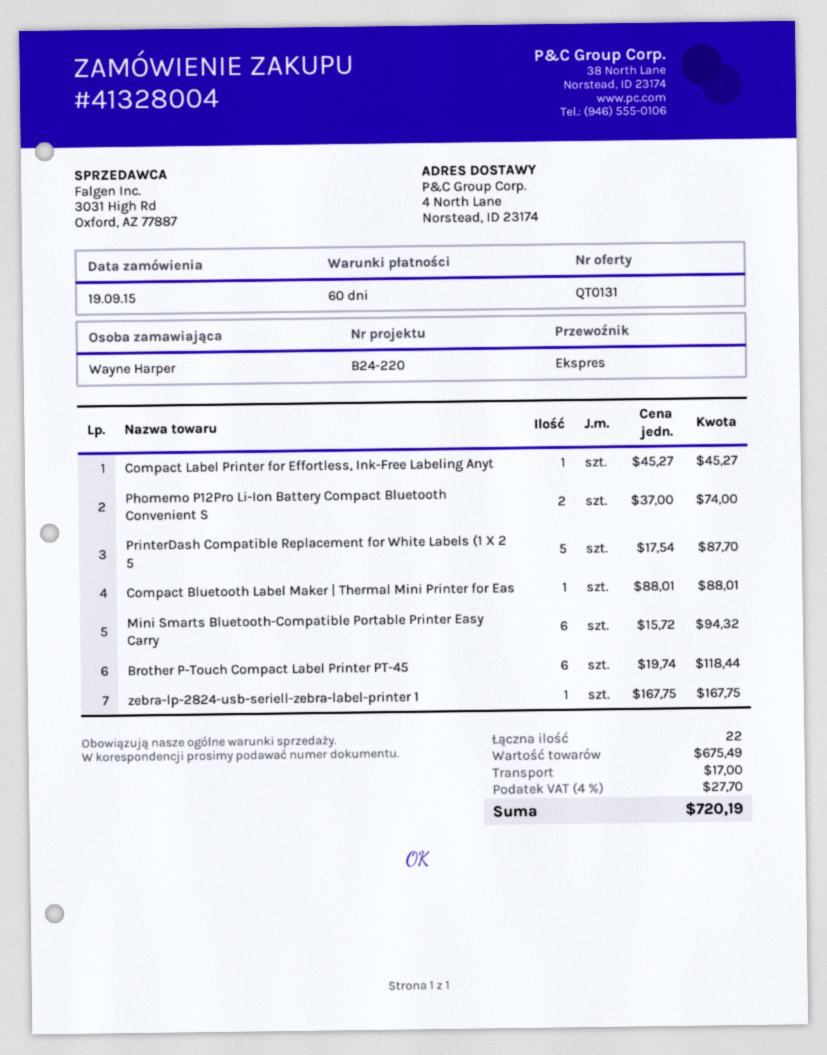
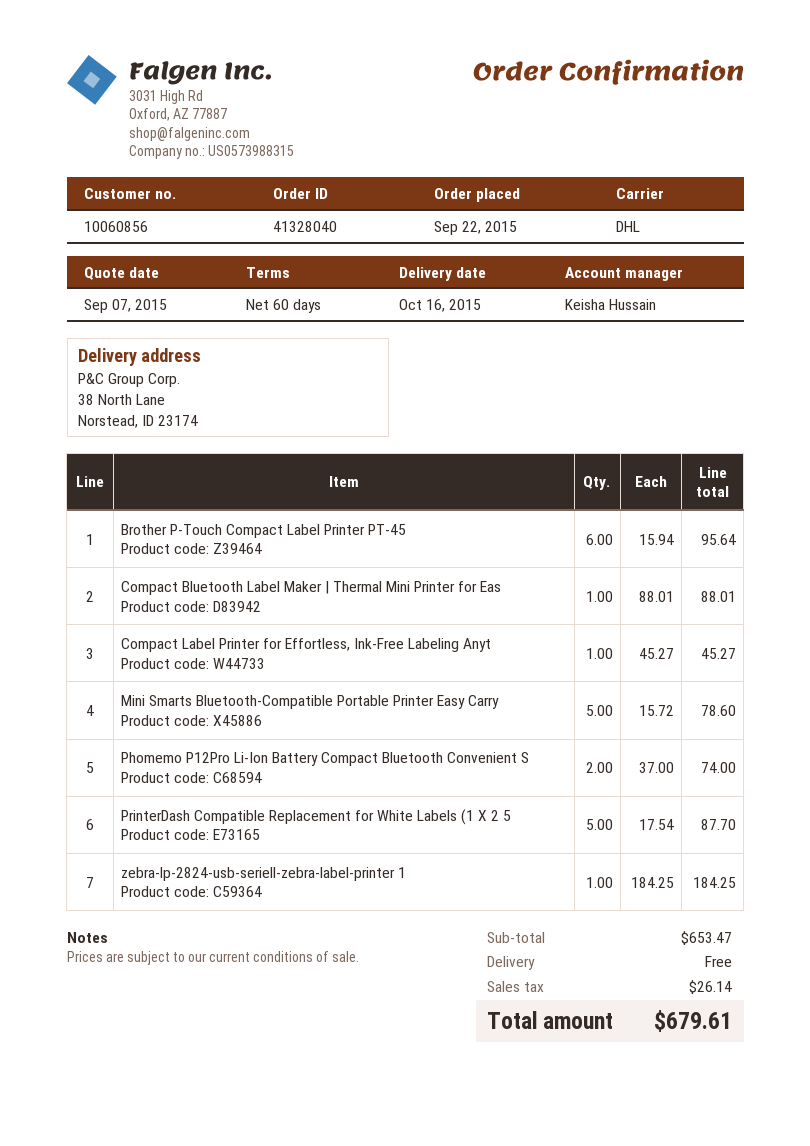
order number: 41328004 -> 41328040
order date: 2015-09-19 -> 2015-09-22
shipping method: express -> DHL
ship to: 4 North Lane, Norstead, ID 23174 -> 38 North Lane, Norstead, ID 23174
Mini Smarts Bluetooth-Compatible Portable Printer Easy Carry: 6 x 15.72 = 94.32 -> 5 x 15.72 = 78.60
Brother P-Touch Compact Label Printer PT-45: 6 x 19.74 = 118.44 -> 6 x 15.94 = 95.64
zebra-lp-2824-usb-seriell-zebra-label-printer 1: 1 x 167.75 = 167.75 -> 1 x 184.25 = 184.25
subtotal: 675.49 -> 653.47
shipping: 17.00 -> 0.00
tax: 27.70 -> 26.14
total: 720.19 -> 679.61

